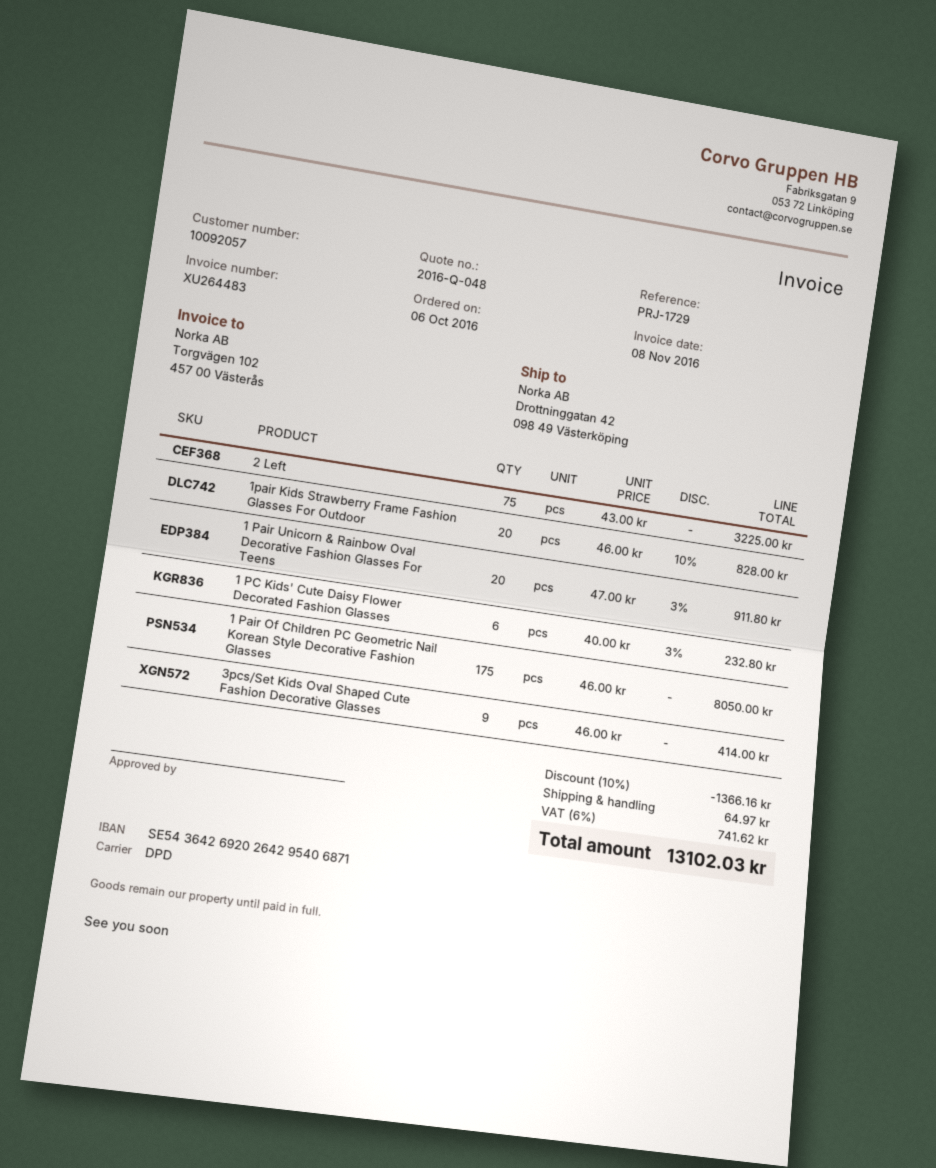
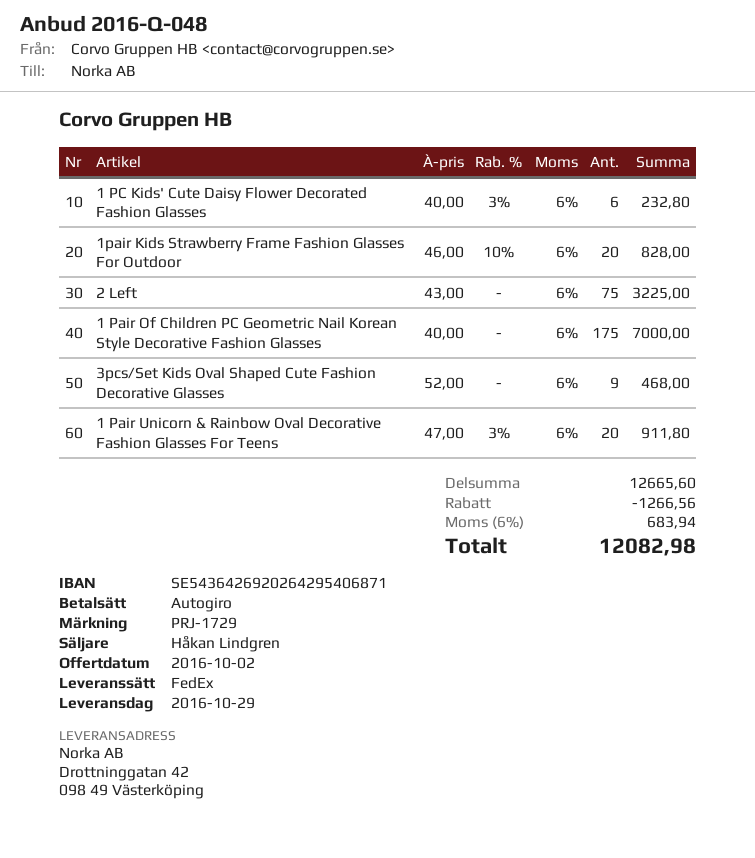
shipping method: DPD -> FedEx
1 Pair Of Children PC Geometric Nail Korean Style Decorative Fashion Glasses: 175 x 46.00 = 8050.00 -> 175 x 40.00 = 7000.00
3pcs/Set Kids Oval Shaped Cute Fashion Decorative Glasses: 9 x 46.00 = 414.00 -> 9 x 52.00 = 468.00
discount: 1366.16 -> 1266.56
shipping: 64.97 -> none
tax: 6% = 741.62 -> 6% = 683.94
total: 13102.03 -> 12082.98

